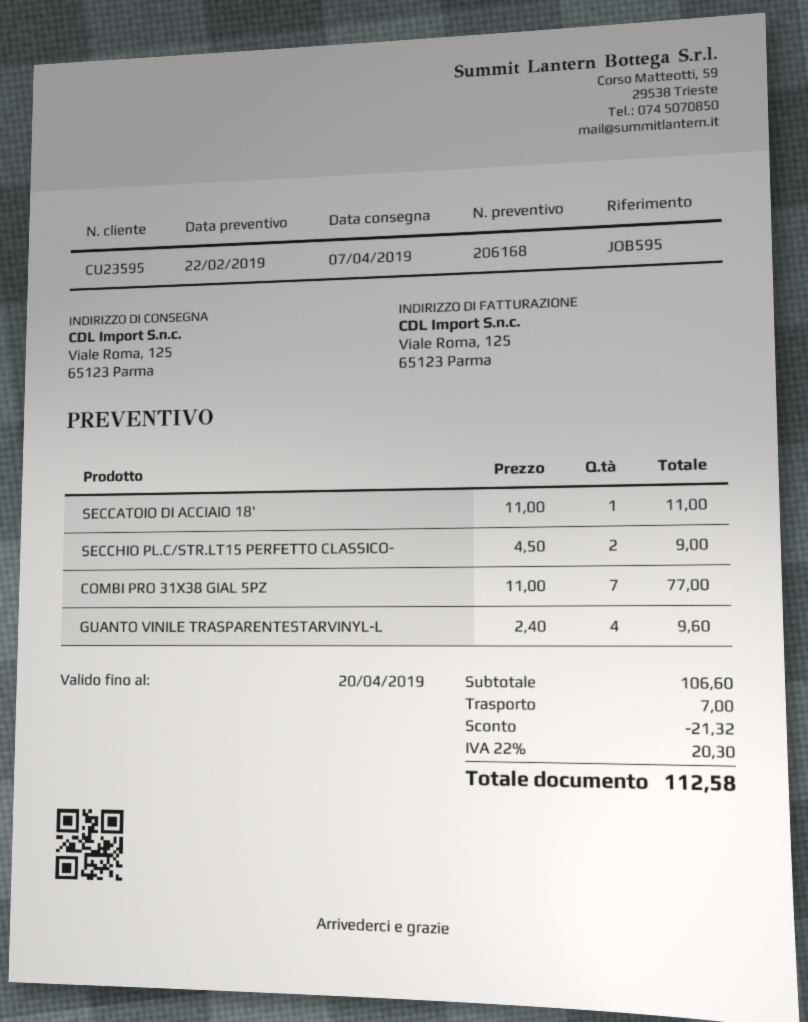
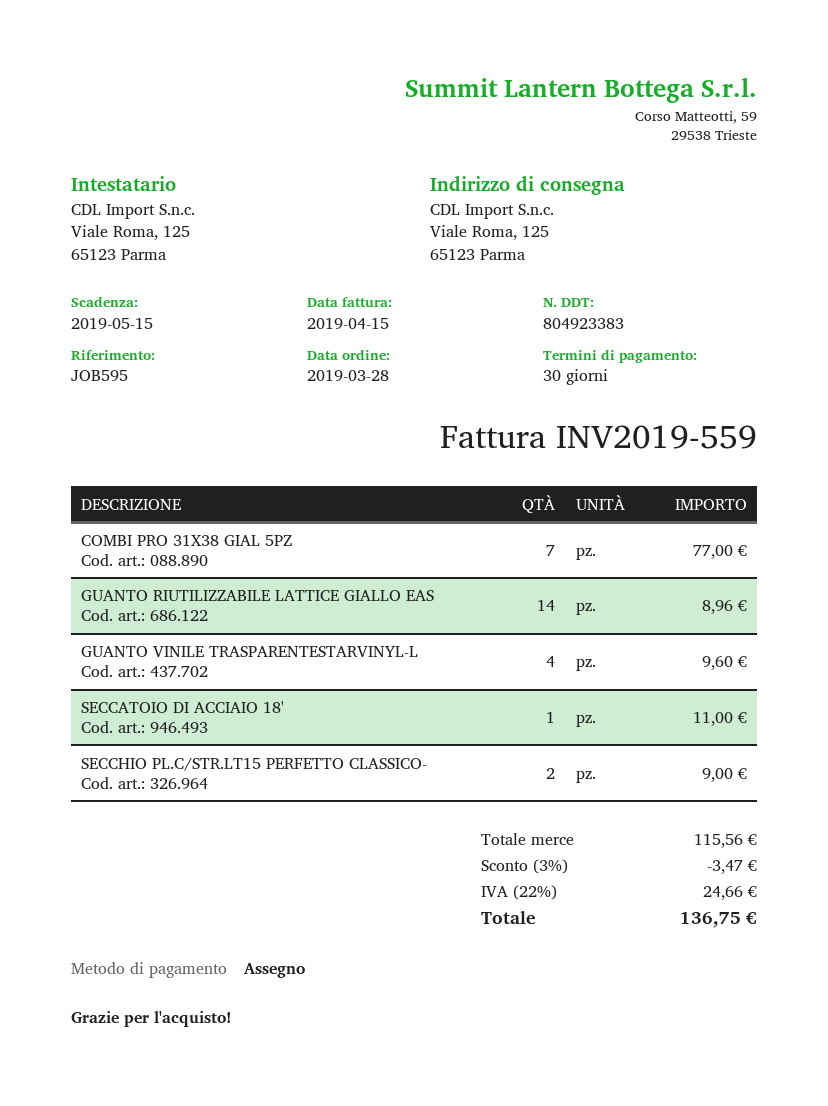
GUANTO RIUTILIZZABILE LATTICE GIALLO EAS: none -> 14 for 8.96
subtotal: 106.60 -> 115.56
discount: 21.32 -> 3.47
shipping: 7.00 -> none
tax: 22% = 20.30 -> 22% = 24.66
total: 112.58 -> 136.75

